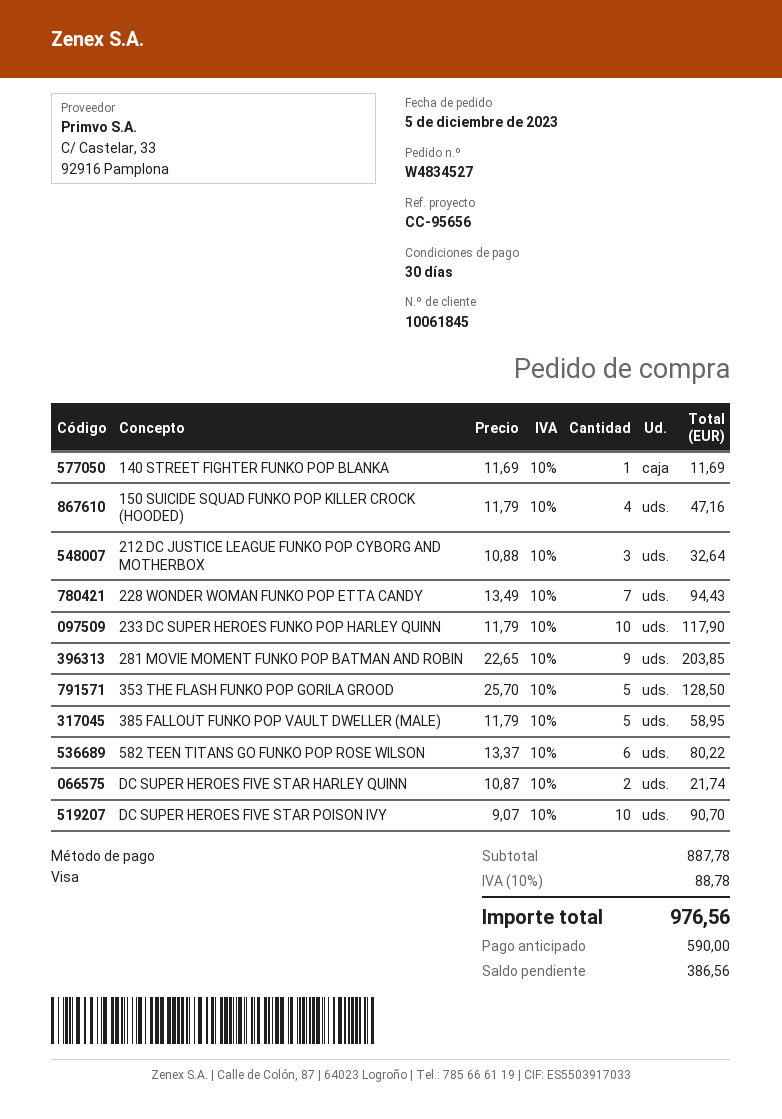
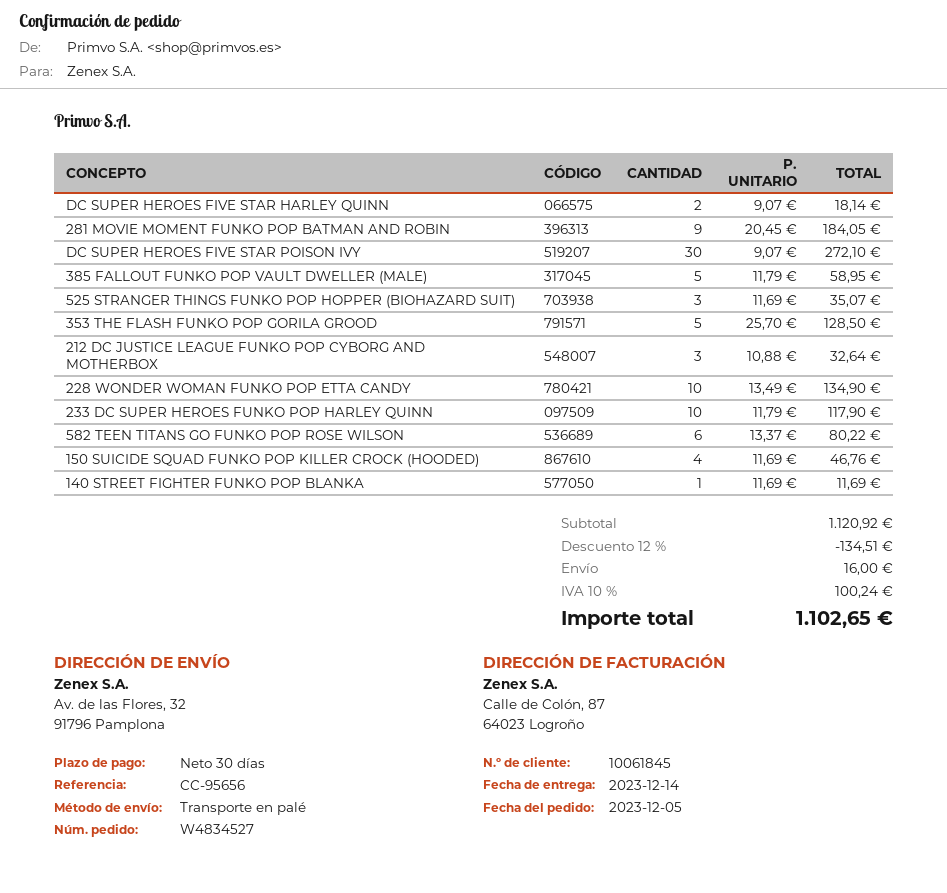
150 SUICIDE SQUAD FUNKO POP KILLER CROCK (HOODED): 4 x 11.79 = 47.16 -> 4 x 11.69 = 46.76
228 WONDER WOMAN FUNKO POP ETTA CANDY: 7 x 13.49 = 94.43 -> 10 x 13.49 = 134.90
281 MOVIE MOMENT FUNKO POP BATMAN AND ROBIN: 9 x 22.65 = 203.85 -> 9 x 20.45 = 184.05
DC SUPER HEROES FIVE STAR HARLEY QUINN: 2 x 10.87 = 21.74 -> 2 x 9.07 = 18.14
DC SUPER HEROES FIVE STAR POISON IVY: 10 x 9.07 = 90.70 -> 30 x 9.07 = 272.10
525 STRANGER THINGS FUNKO POP HOPPER (BIOHAZARD SUIT): none -> 3 x 11.69 = 35.07
subtotal: 887.78 -> 1120.92
discount: none -> 12% = 134.51
shipping: none -> 16.00
tax: 10% = 88.78 -> 10% = 100.24
total: 976.56 -> 1102.65

